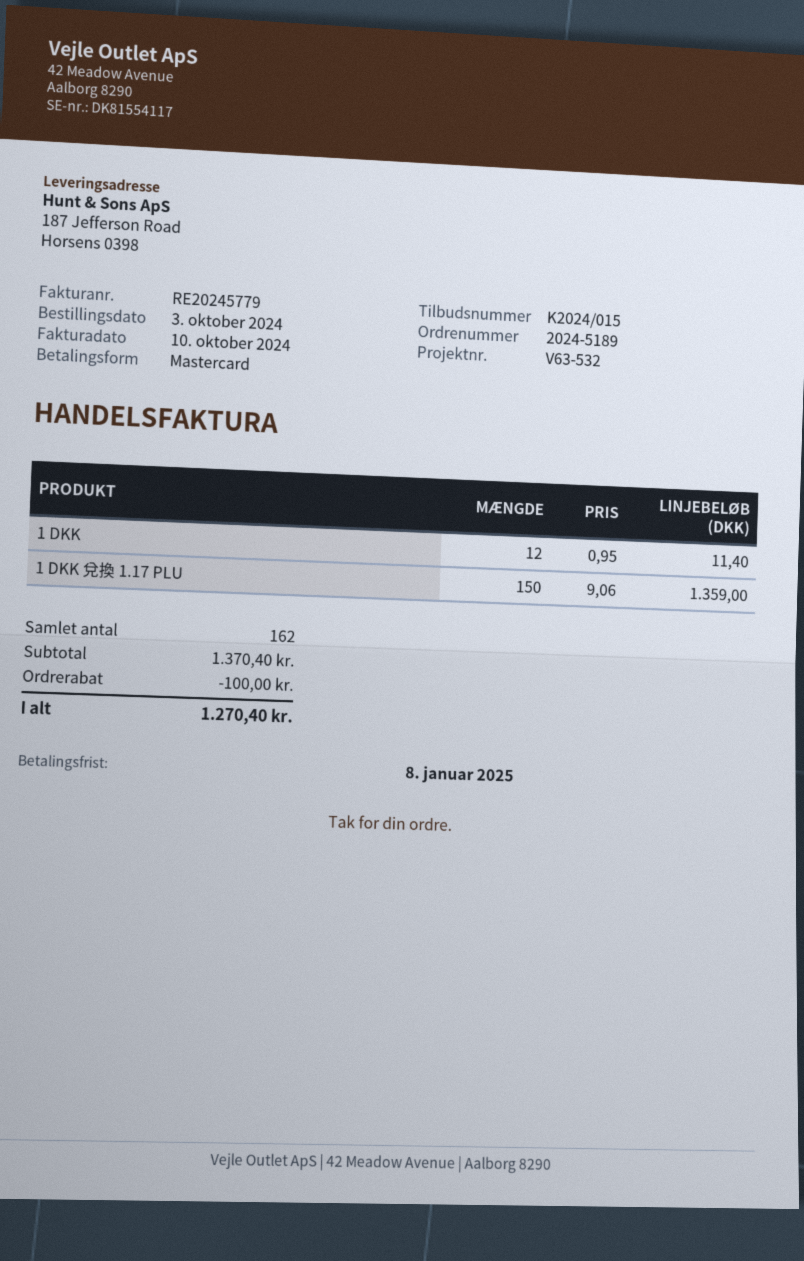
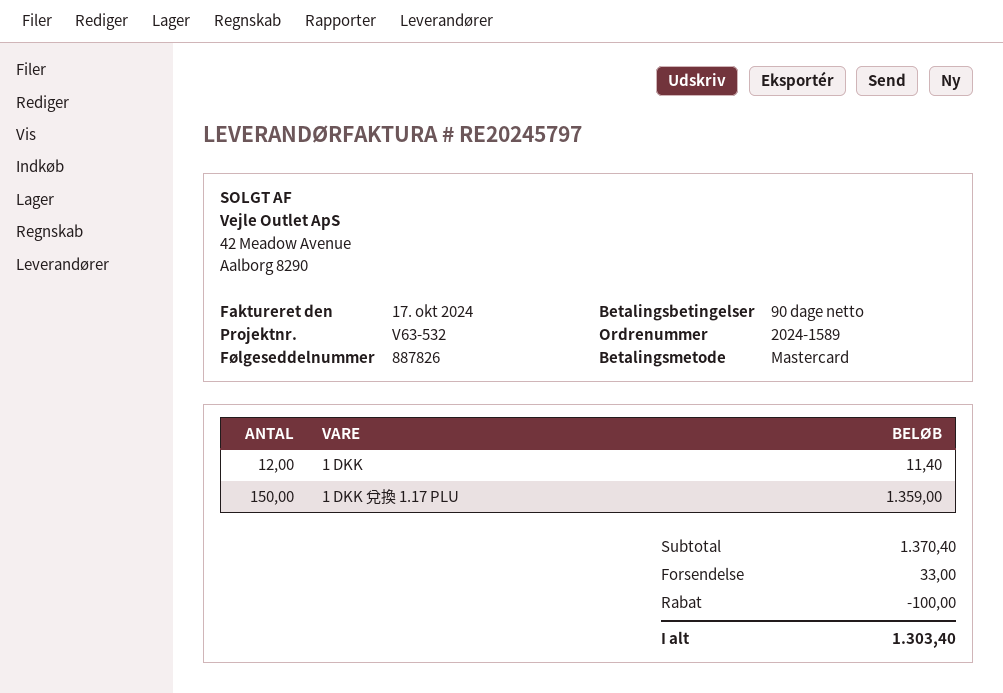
order number: 2024-5189 -> 2024-1589
invoice number: RE20245779 -> RE20245797
invoice date: 2024-10-10 -> 2024-10-17
shipping: none -> 33.00
total: 1270.40 -> 1303.40

